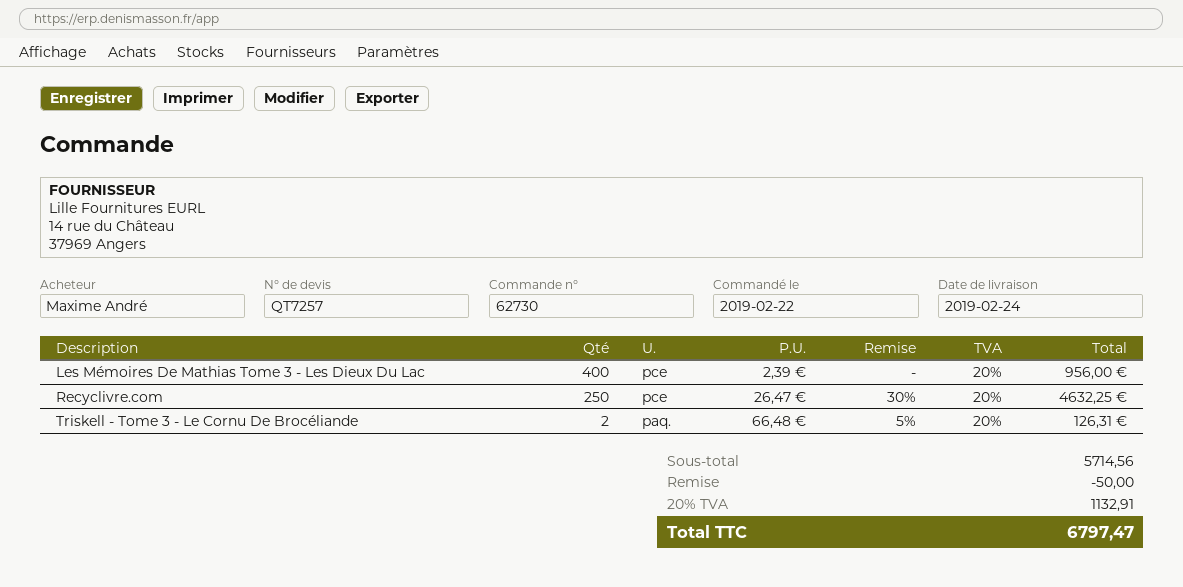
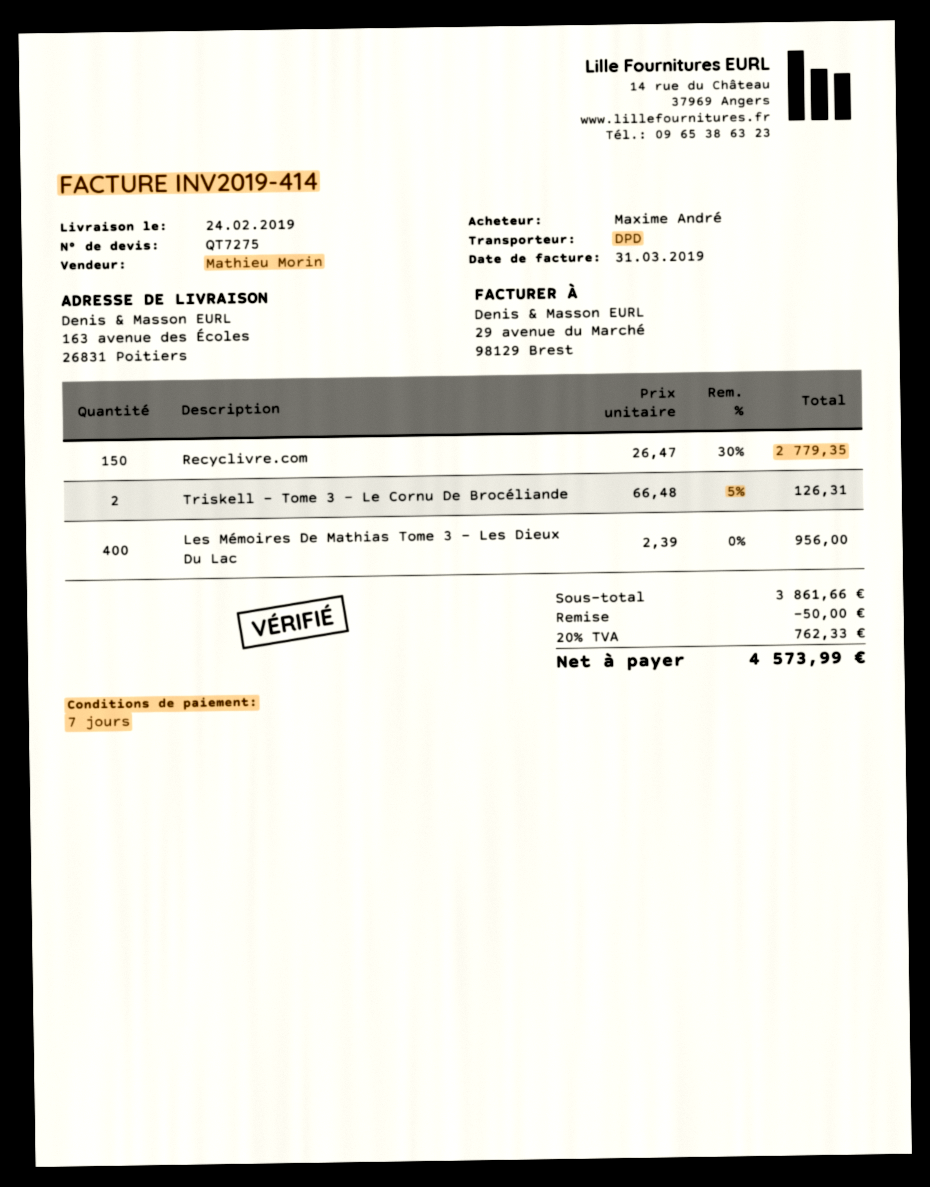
quote number: QT7257 -> QT7275
Recyclivre.com: 250 x 26.47 - 30% = 4632.25 -> 150 x 26.47 - 30% = 2779.35
subtotal: 5714.56 -> 3861.66
tax: 20% = 1132.91 -> 20% = 762.33
total: 6797.47 -> 4573.99

